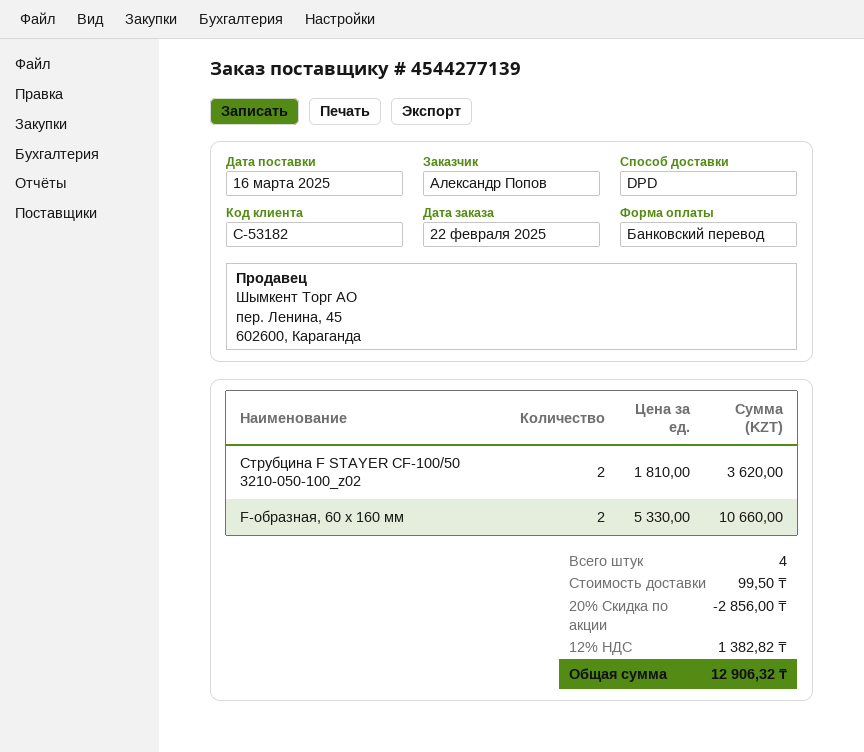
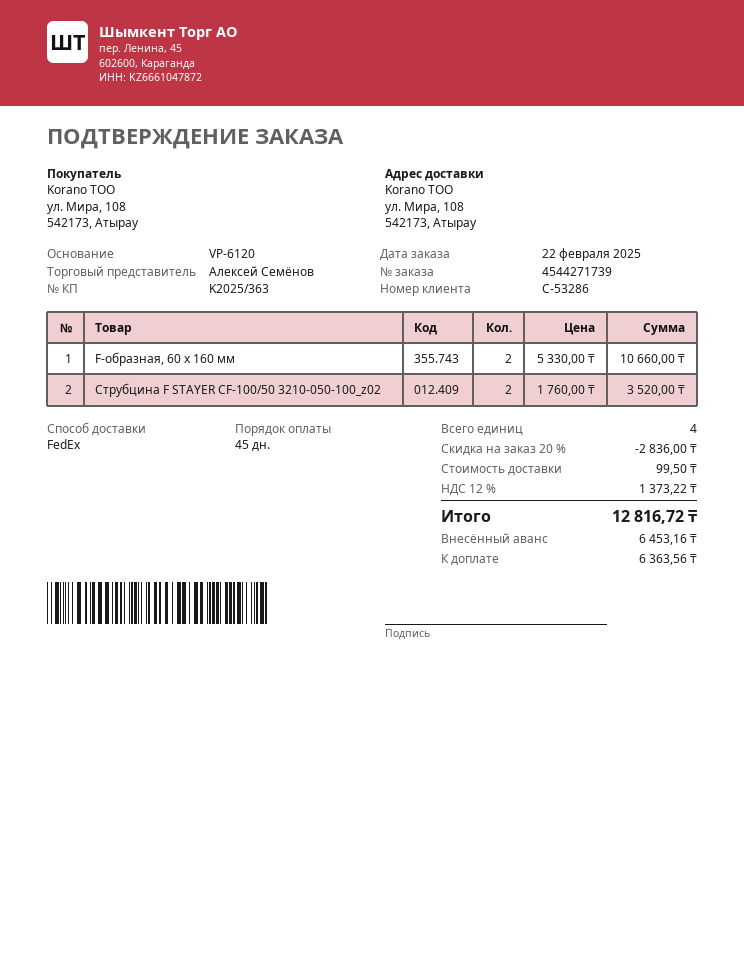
order number: 4544277139 -> 4544271739
customer number: C-53182 -> C-53286
shipping method: DPD -> FedEx
Струбцина F STAYER CF-100/50 3210-050-100_z02: 2 x 1810.00 = 3620.00 -> 2 x 1760.00 = 3520.00
discount: 20% = 2856.00 -> 20% = 2836.00
tax: 12% = 1382.82 -> 12% = 1373.22
total: 12906.32 -> 12816.72

